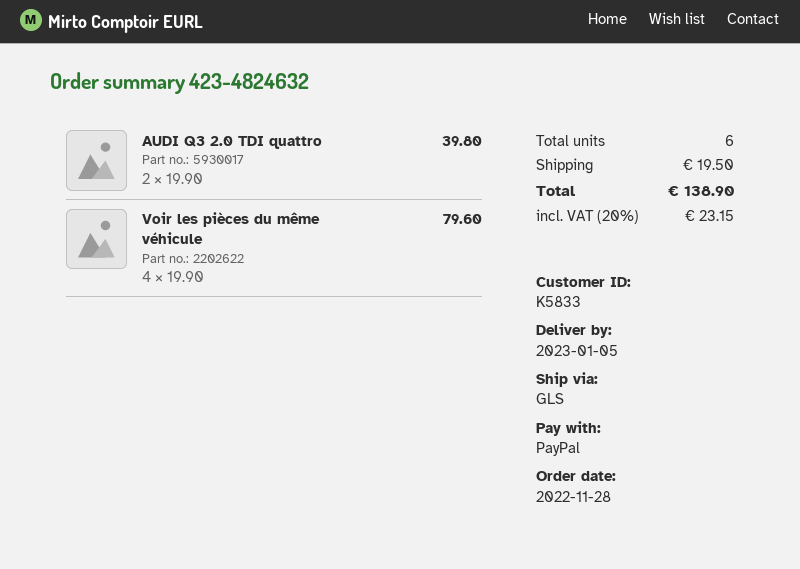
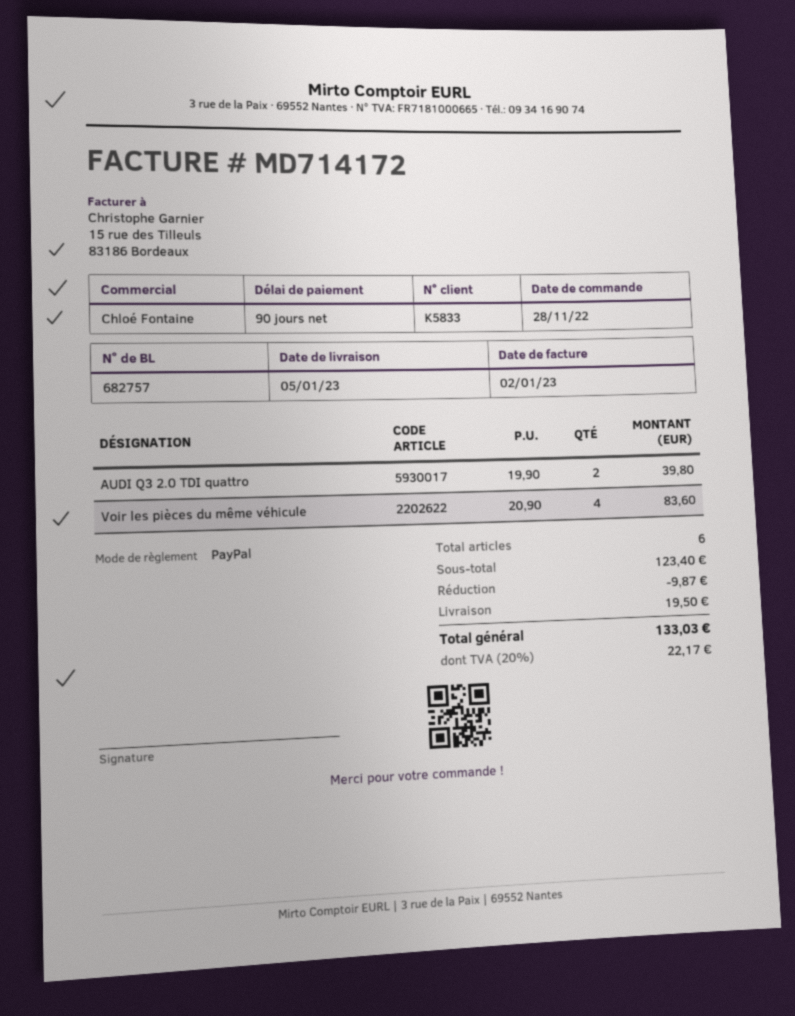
Voir les pièces du même véhicule: 4 x 19.90 = 79.60 -> 4 x 20.90 = 83.60
discount: none -> 9.87
tax: 20% = 23.15 -> 20% = 22.17
total: 138.90 -> 133.03

